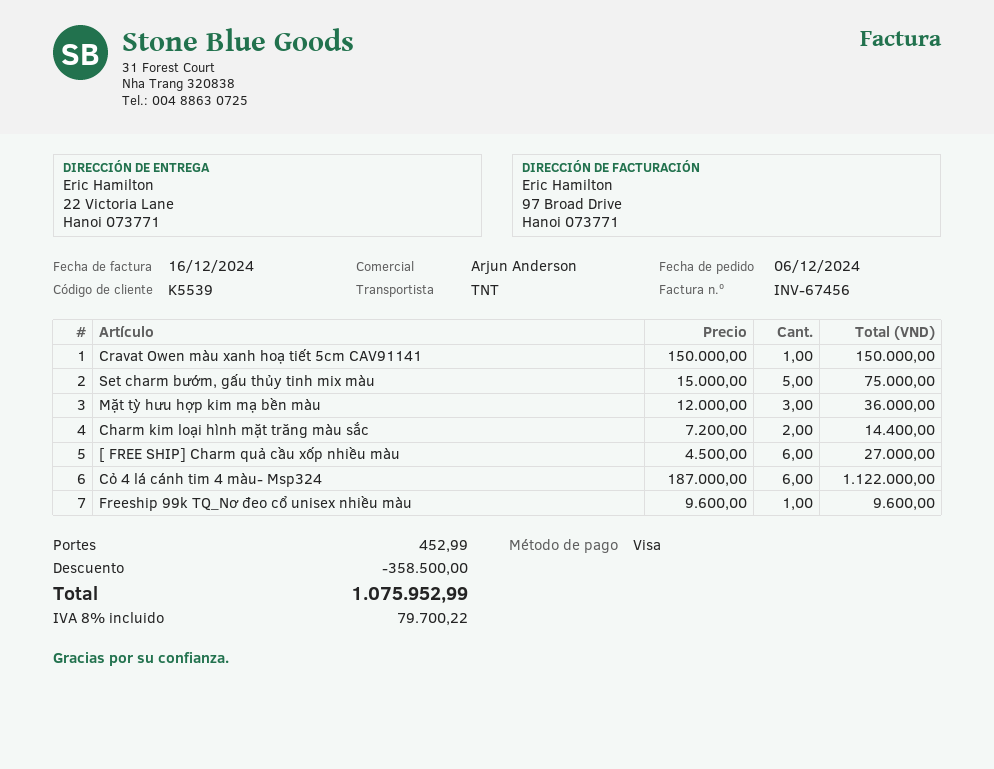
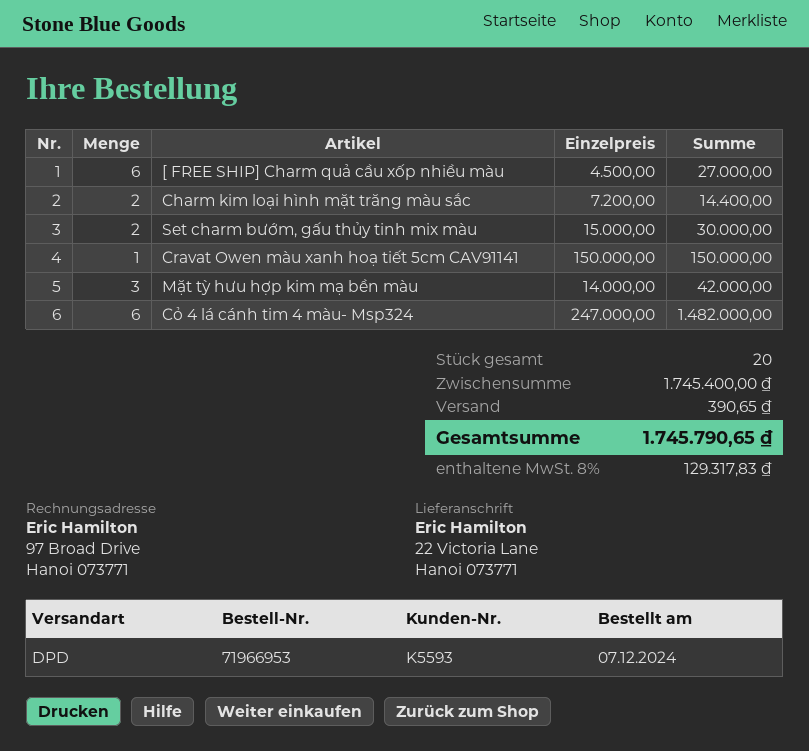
order date: 2024-12-06 -> 2024-12-07
customer number: K5539 -> K5593
shipping method: TNT -> DPD
Set charm bướm, gấu thủy tinh mix màu: 5 x 15000.00 = 75000.00 -> 2 x 15000.00 = 30000.00
Mặt tỳ hưu hợp kim mạ bền màu: 3 x 12000.00 = 36000.00 -> 3 x 14000.00 = 42000.00
Cỏ 4 lá cánh tim 4 màu- Msp324: 6 x 187000.00 = 1122000.00 -> 6 x 247000.00 = 1482000.00
Freeship 99k TQ_Nơ đeo cổ unisex nhiều màu: 1 x 9600.00 = 9600.00 -> none
discount: 358500.00 -> none
shipping: 452.99 -> 390.65
tax: 8% = 79700.22 -> 8% = 129317.83
total: 1075952.99 -> 1745790.65

